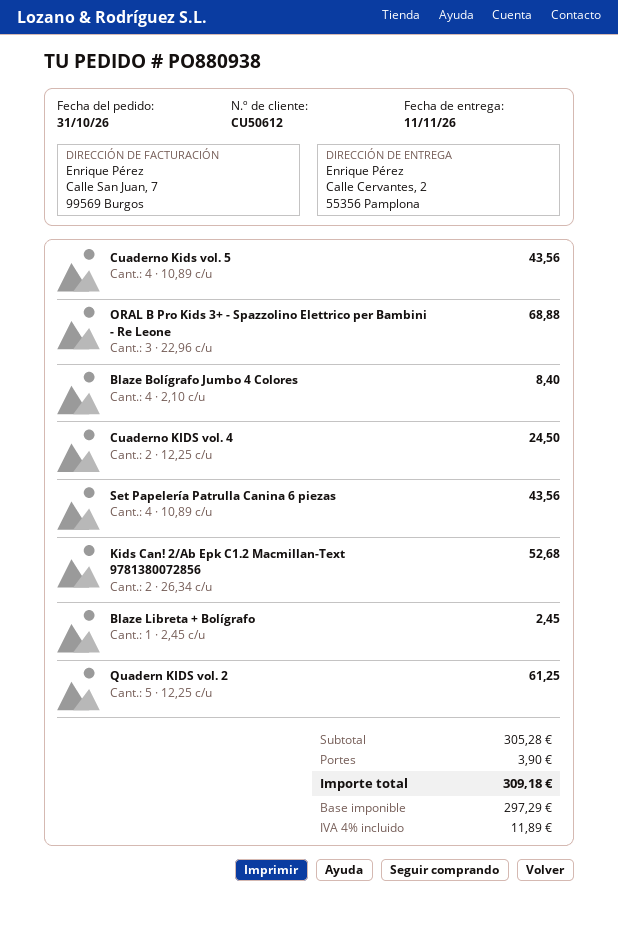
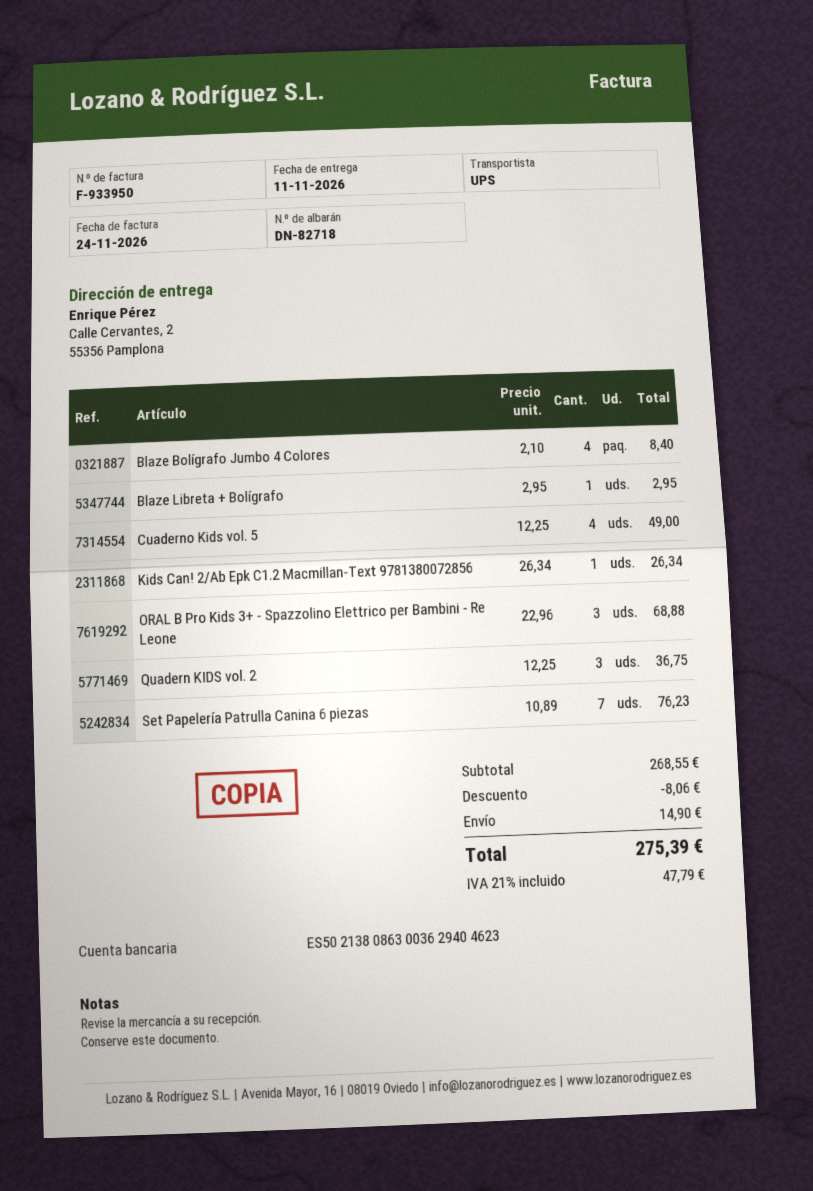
Cuaderno Kids vol. 5: 4 x 10.89 = 43.56 -> 4 x 12.25 = 49.00
Cuaderno KIDS vol. 4: 2 x 12.25 = 24.50 -> none
Set Papelería Patrulla Canina 6 piezas: 4 x 10.89 = 43.56 -> 7 x 10.89 = 76.23
Kids Can! 2/Ab Epk C1.2 Macmillan-Text 9781380072856: 2 x 26.34 = 52.68 -> 1 x 26.34 = 26.34
Blaze Libreta + Bolígrafo: 1 x 2.45 = 2.45 -> 1 x 2.95 = 2.95
Quadern KIDS vol. 2: 5 x 12.25 = 61.25 -> 3 x 12.25 = 36.75
subtotal: 305.28 -> 268.55
discount: none -> 8.06
shipping: 3.90 -> 14.90
tax: 4% = 11.89 -> 21% = 47.79
total: 309.18 -> 275.39

